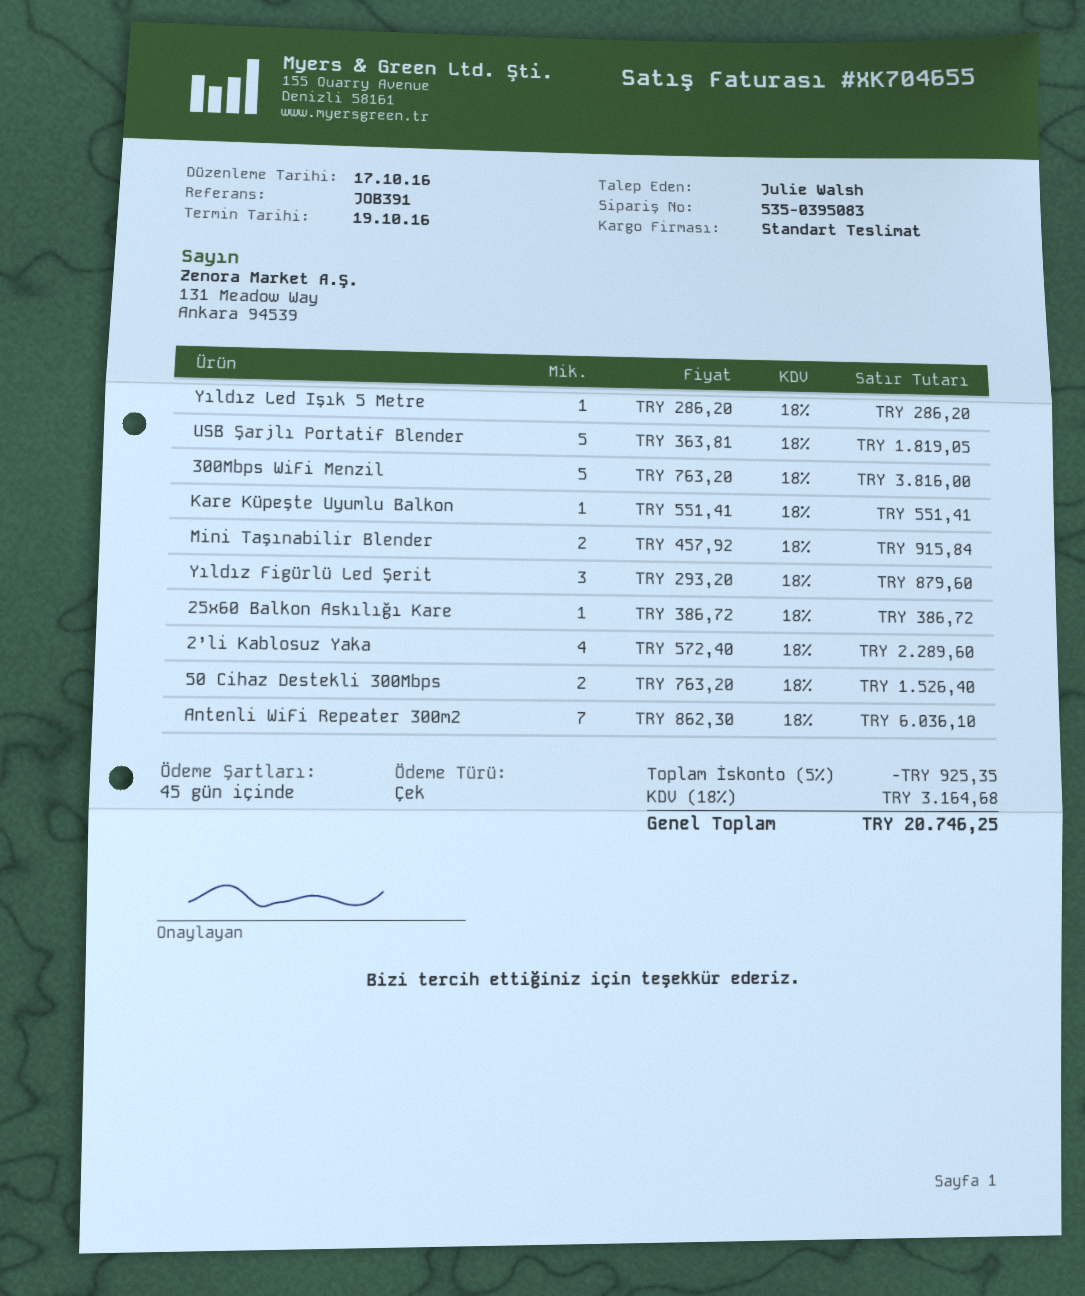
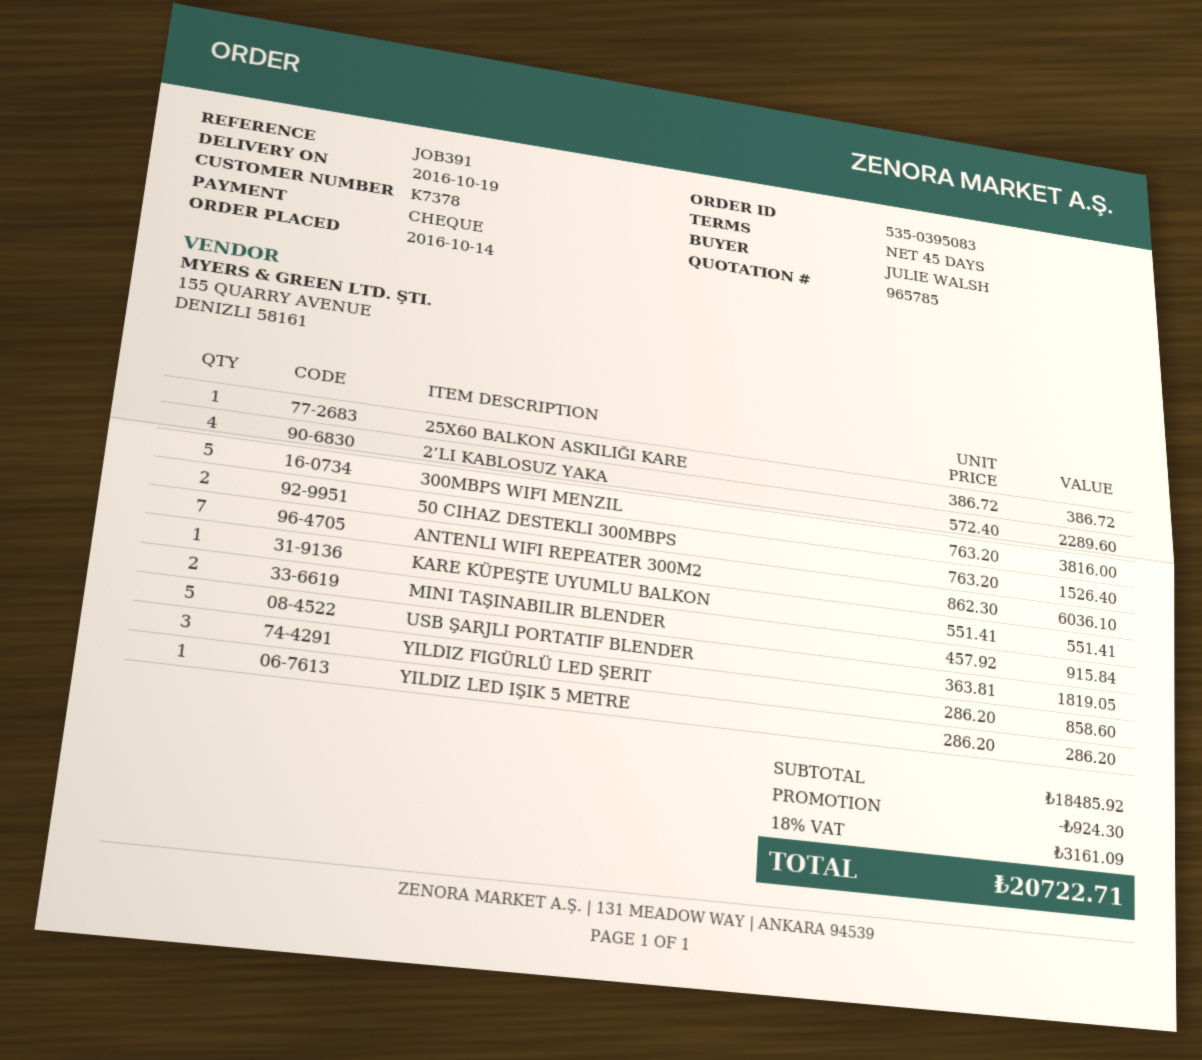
Yıldız Figürlü Led Şerit: 3 x 293.20 = 879.60 -> 3 x 286.20 = 858.60
discount: 925.35 -> 924.30
tax: 18% = 3164.68 -> 18% = 3161.09
total: 20746.25 -> 20722.71

